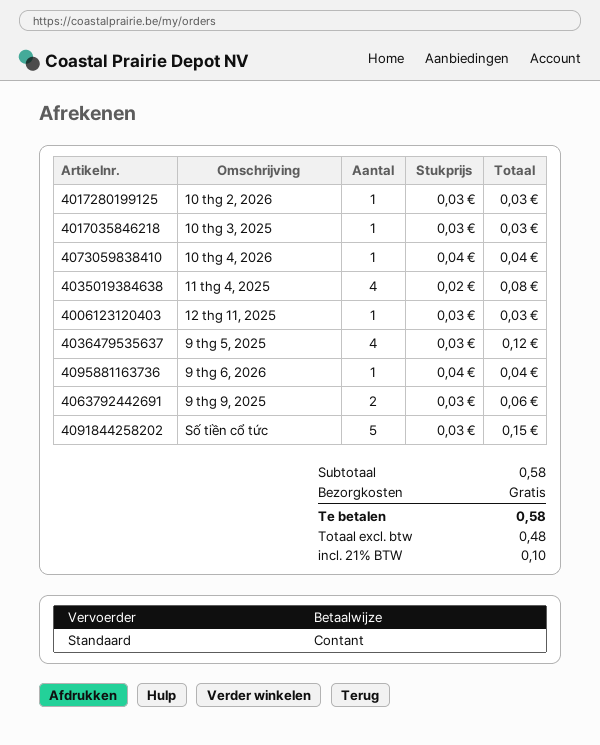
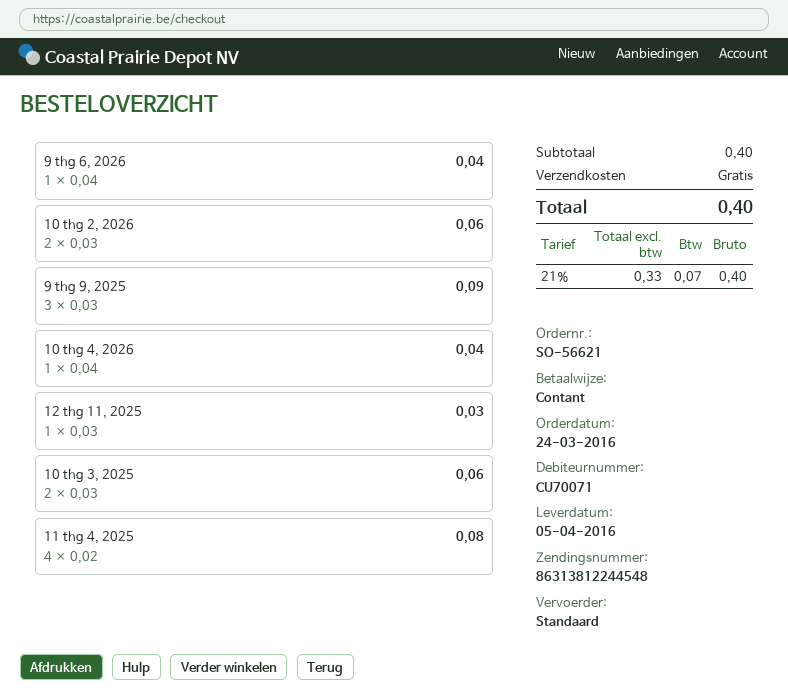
10 thg 2, 2026: 1 x 0.03 = 0.03 -> 2 x 0.03 = 0.06
10 thg 3, 2025: 1 x 0.03 = 0.03 -> 2 x 0.03 = 0.06
9 thg 5, 2025: 4 x 0.03 = 0.12 -> none
9 thg 9, 2025: 2 x 0.03 = 0.06 -> 3 x 0.03 = 0.09
Số tiền cổ tức: 5 x 0.03 = 0.15 -> none
subtotal: 0.58 -> 0.40
net: 0.48 -> 0.33
tax: 21% = 0.10 -> 21% = 0.07
total: 0.58 -> 0.40

